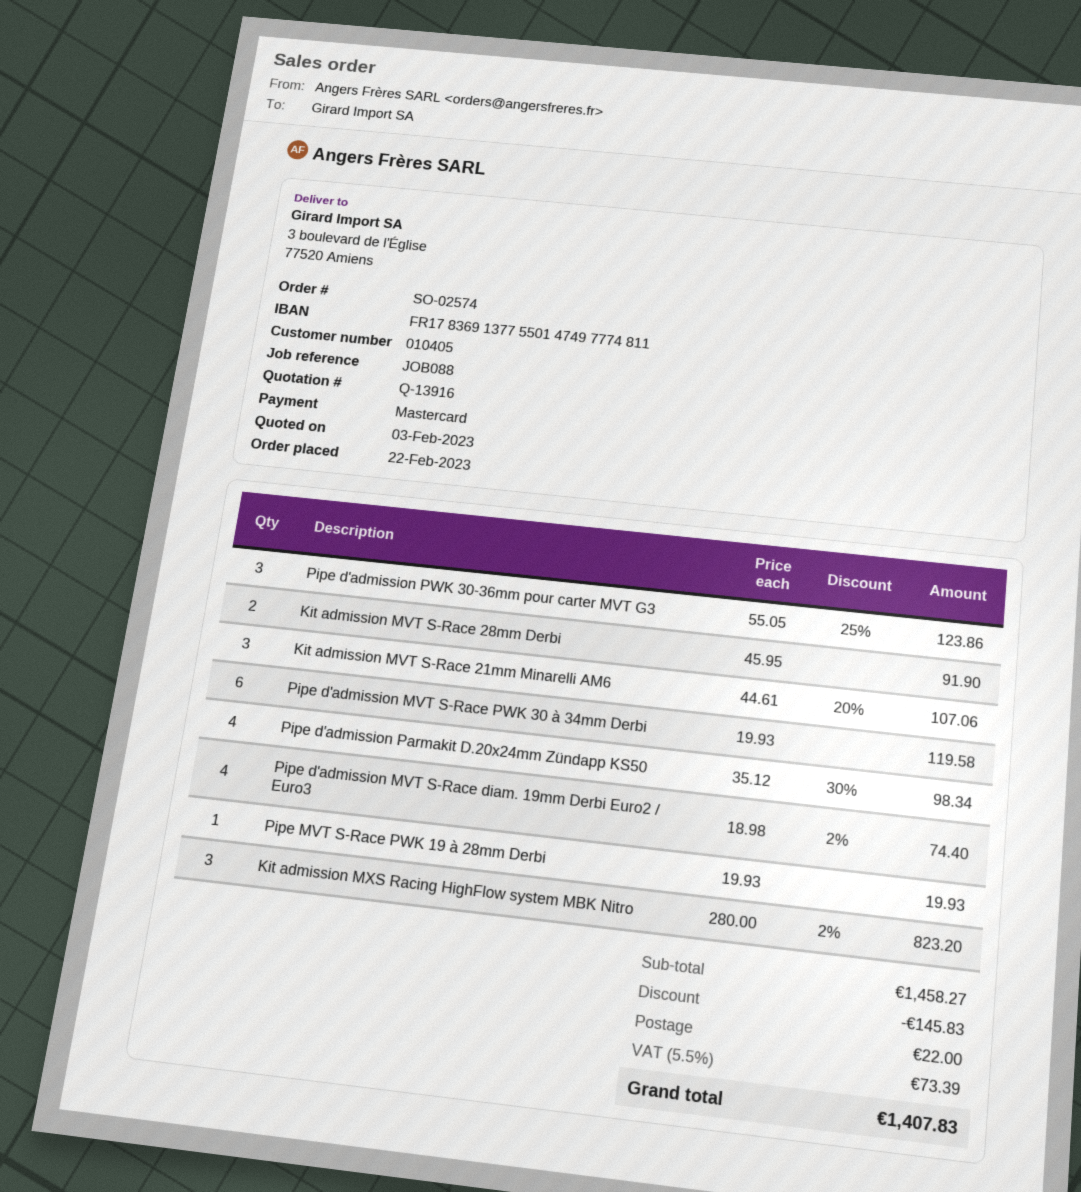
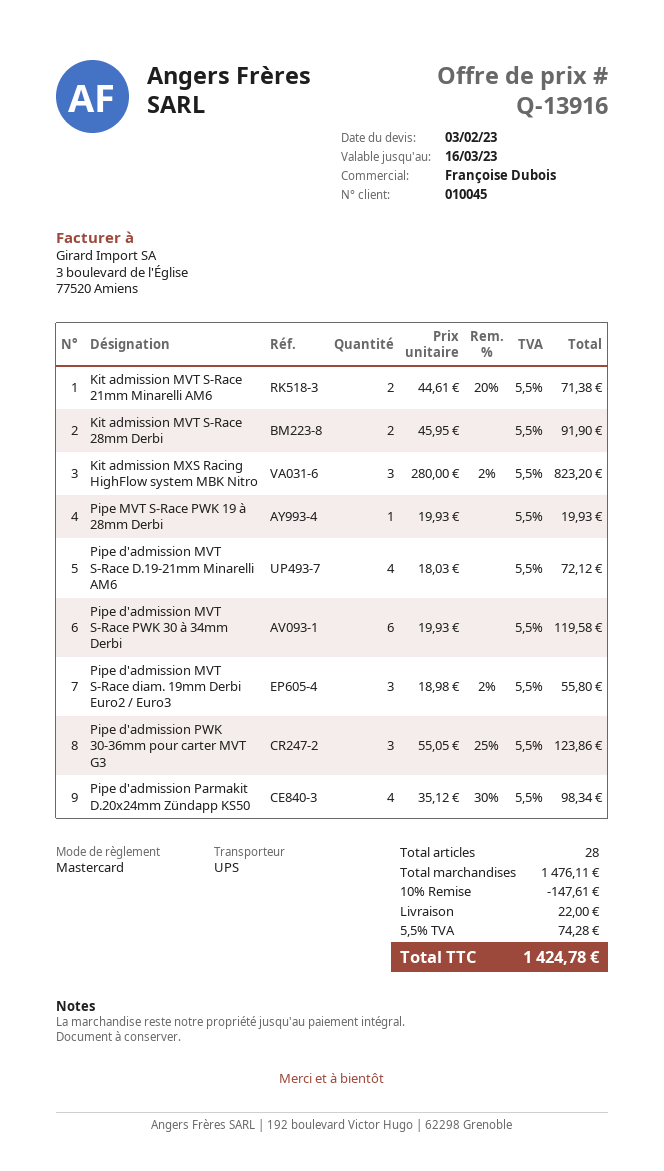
customer number: 010405 -> 010045
Kit admission MVT S-Race 21mm Minarelli AM6: 3 x 44.61 - 20% = 107.06 -> 2 x 44.61 - 20% = 71.38
Pipe d'admission MVT S-Race diam. 19mm Derbi Euro2 / Euro3: 4 x 18.98 - 2% = 74.40 -> 3 x 18.98 - 2% = 55.80
Pipe d'admission MVT S-Race D.19-21mm Minarelli AM6: none -> 4 x 18.03 = 72.12
subtotal: 1458.27 -> 1476.11
discount: 145.83 -> 147.61
tax: 5.5% = 73.39 -> 5.5% = 74.28
total: 1407.83 -> 1424.78

